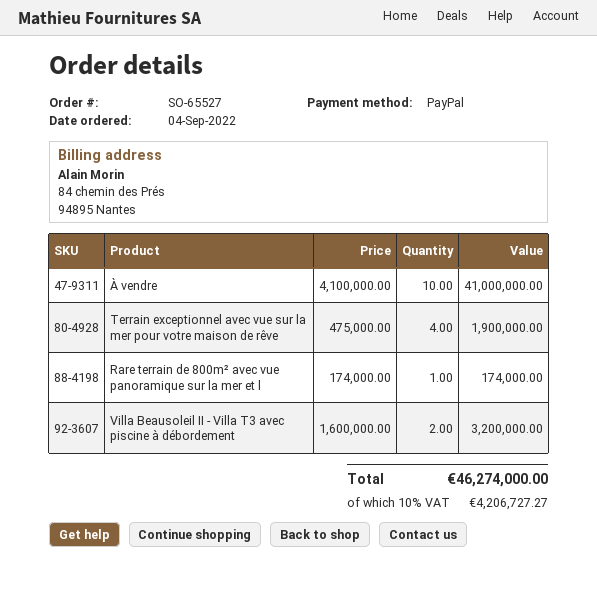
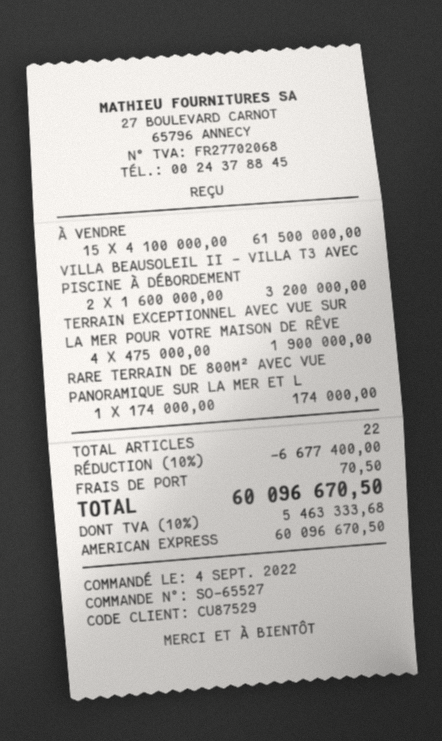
payment method: PayPal -> American Express
À vendre: 10 x 4100000.00 = 41000000.00 -> 15 x 4100000.00 = 61500000.00
discount: none -> 10% = 6677400.00
shipping: none -> 70.50
tax: 10% = 4206727.27 -> 10% = 5463333.68
total: 46274000.00 -> 60096670.50

